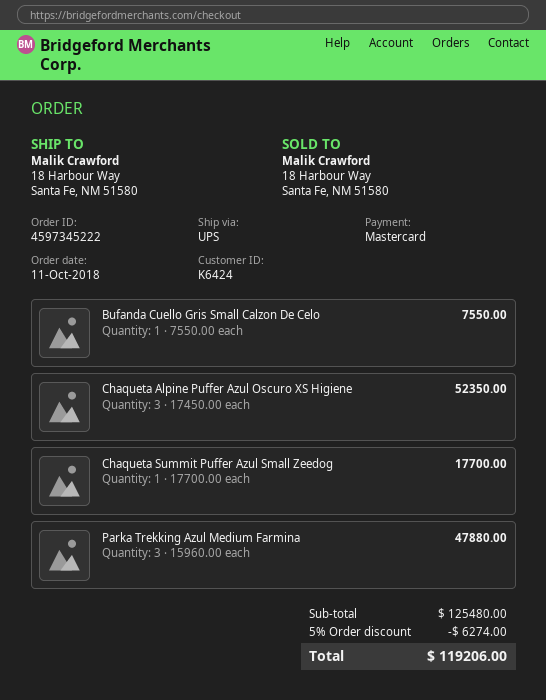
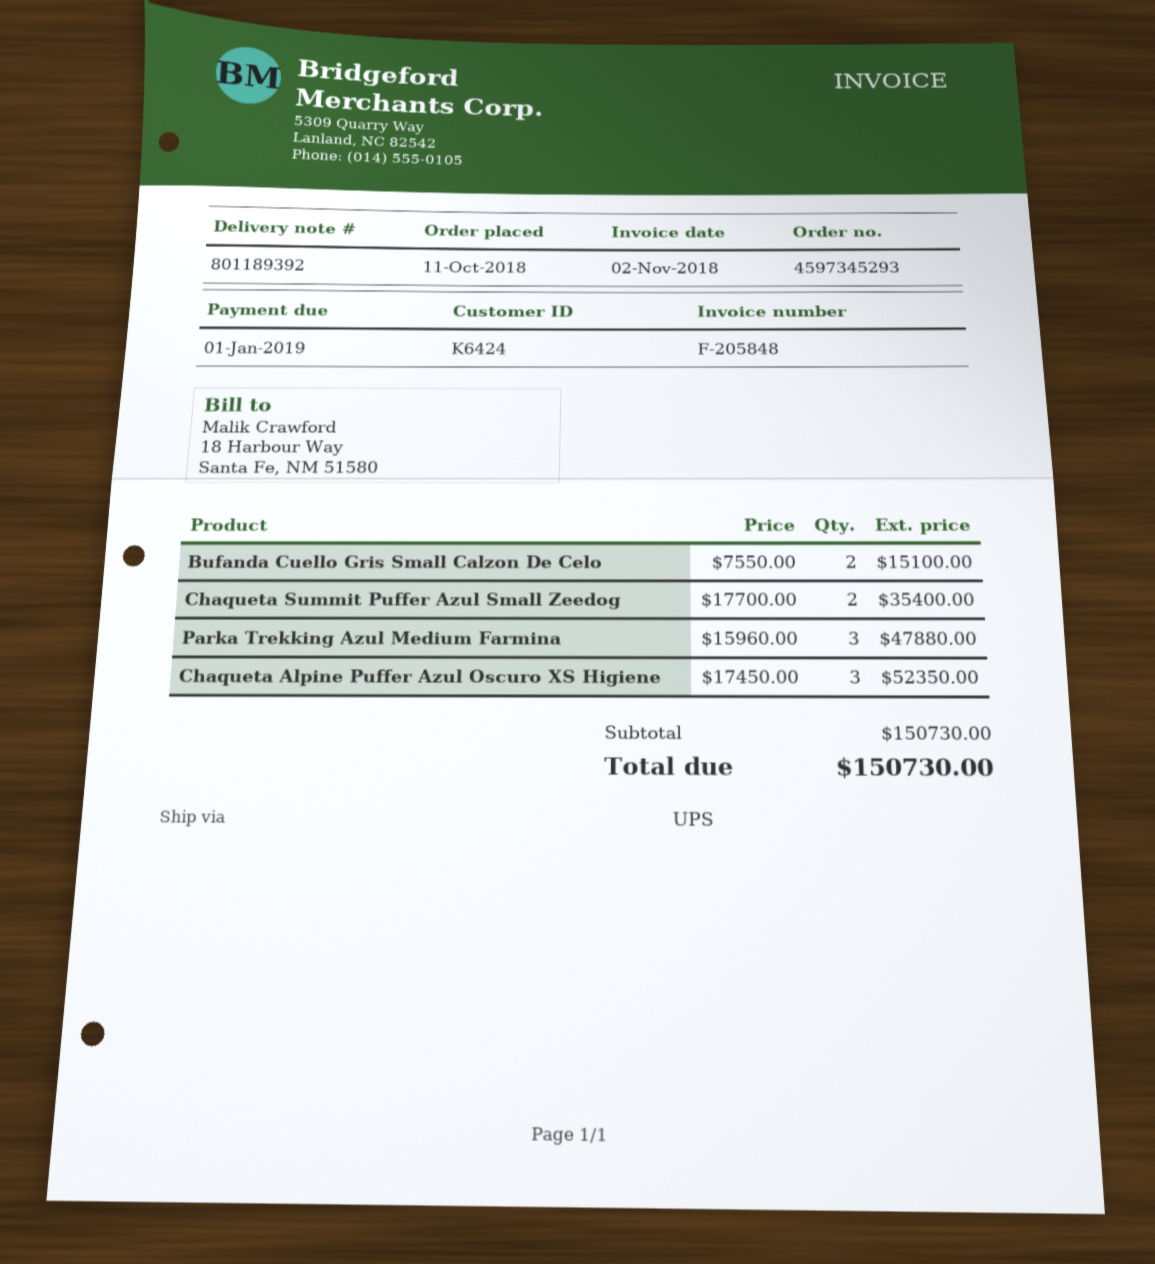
order number: 4597345222 -> 4597345293
Bufanda Cuello Gris Small Calzon De Celo: 1 x 7550.00 = 7550.00 -> 2 x 7550.00 = 15100.00
Chaqueta Summit Puffer Azul Small Zeedog: 1 x 17700.00 = 17700.00 -> 2 x 17700.00 = 35400.00
subtotal: 125480.00 -> 150730.00
discount: 5% = 6274.00 -> none
total: 119206.00 -> 150730.00

